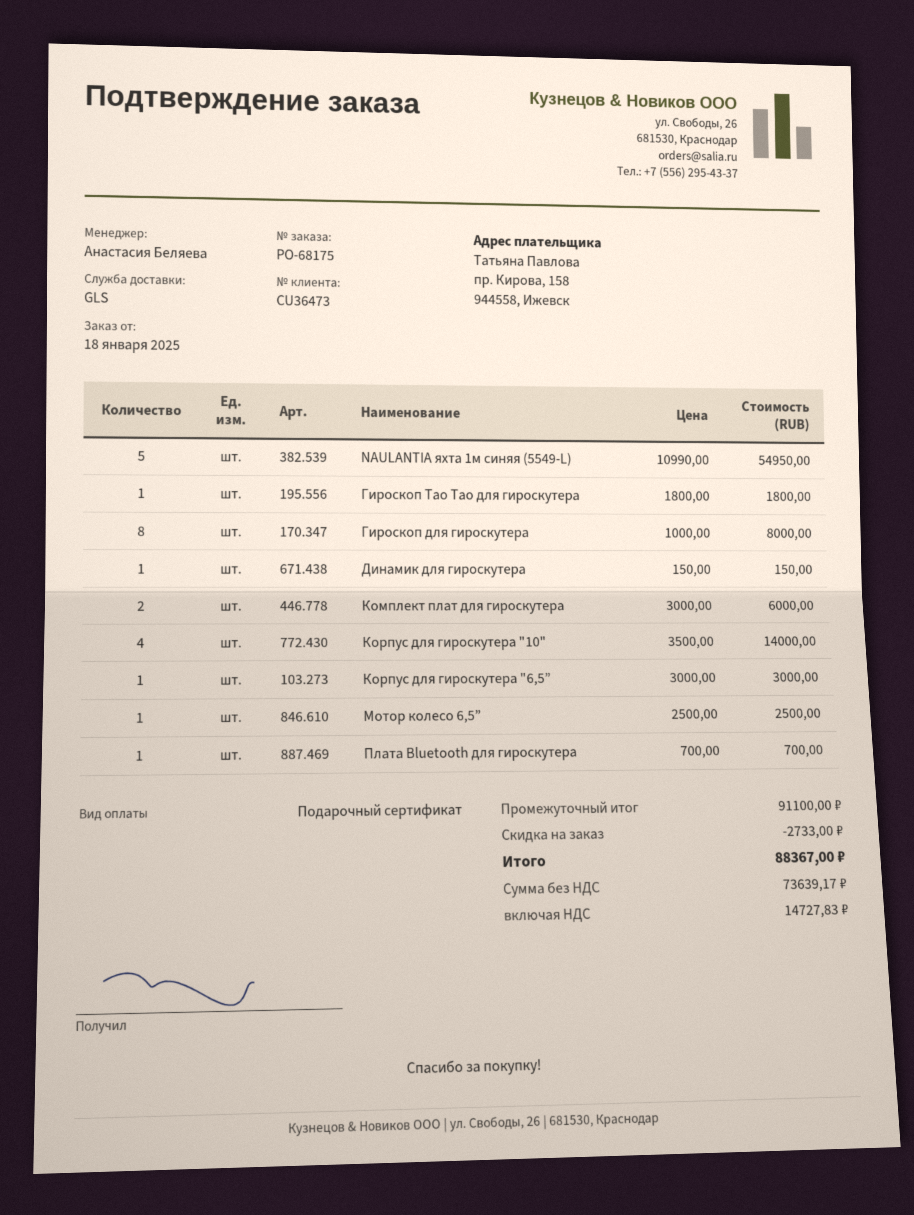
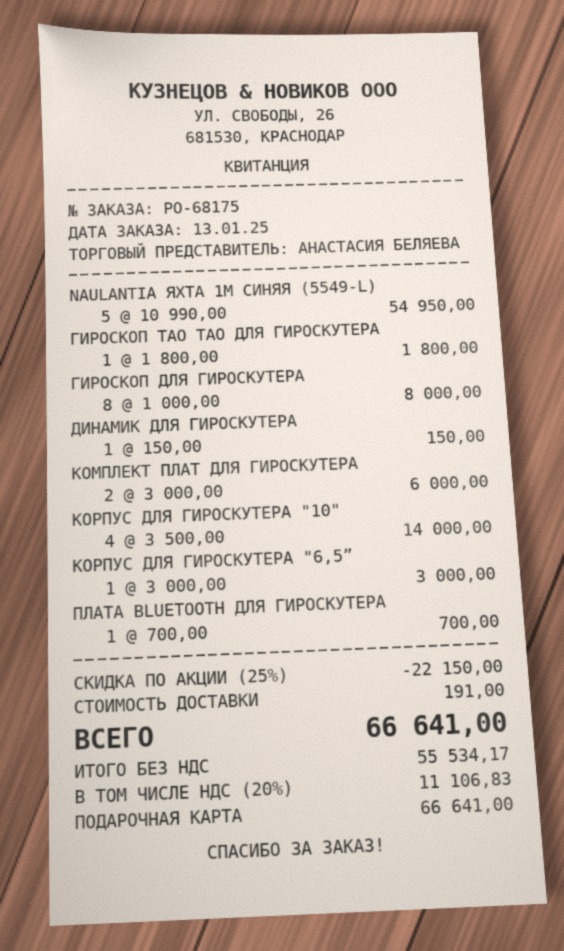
order date: 2025-01-18 -> 2025-01-13
Мотор колесо 6,5”: 1 x 2500.00 = 2500.00 -> none
discount: 2733.00 -> 22150.00
shipping: none -> 191.00
net: 73639.17 -> 55534.17
tax: 14727.83 -> 11106.83
total: 88367.00 -> 66641.00

